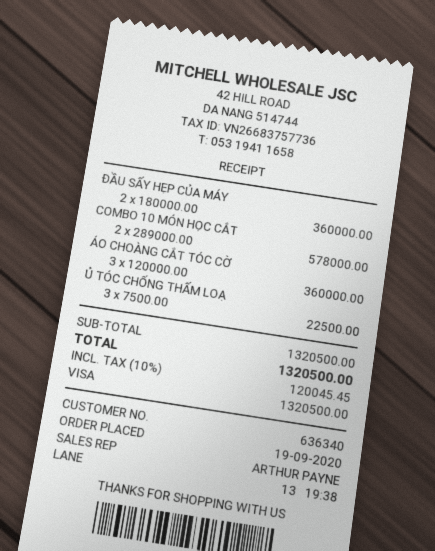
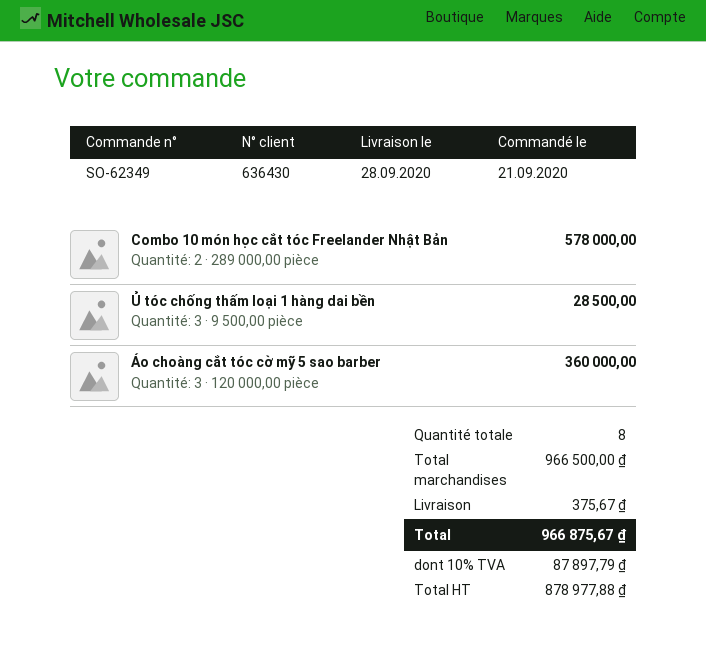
order date: 2020-09-19 -> 2020-09-21
customer number: 636340 -> 636430
ĐẦU SẤY HẸP CỦA MÁY: 2 x 180000.00 = 360000.00 -> none
Ủ TÓC CHỐNG THẤM LOẠ: 3 x 7500.00 = 22500.00 -> 3 x 9500.00 = 28500.00
subtotal: 1320500.00 -> 966500.00
shipping: none -> 375.67
tax: 10% = 120045.45 -> 10% = 87897.79
total: 1320500.00 -> 966875.67

